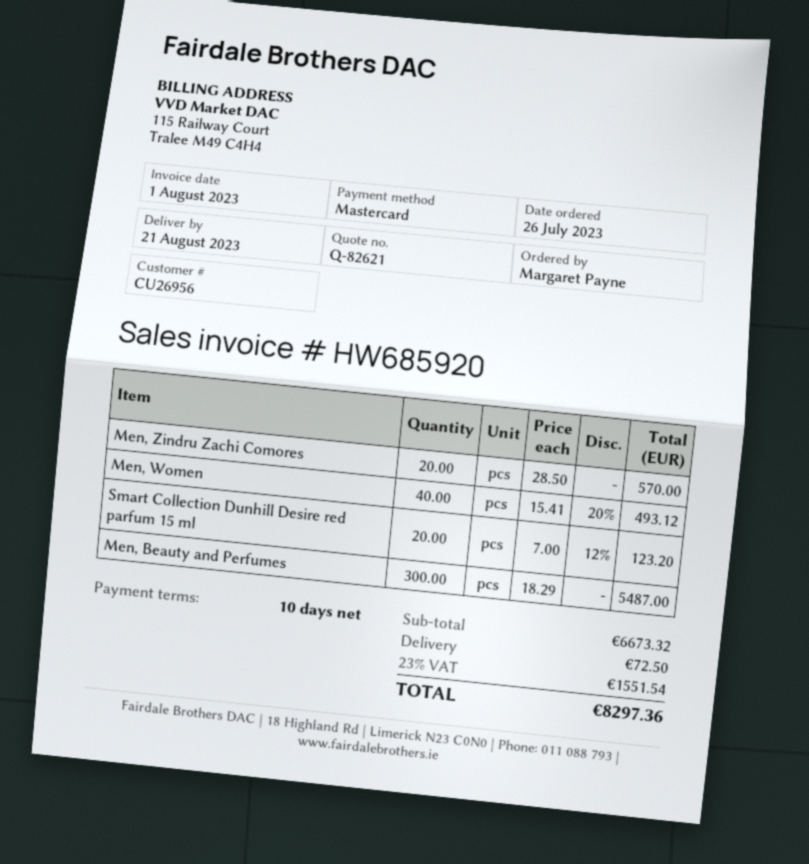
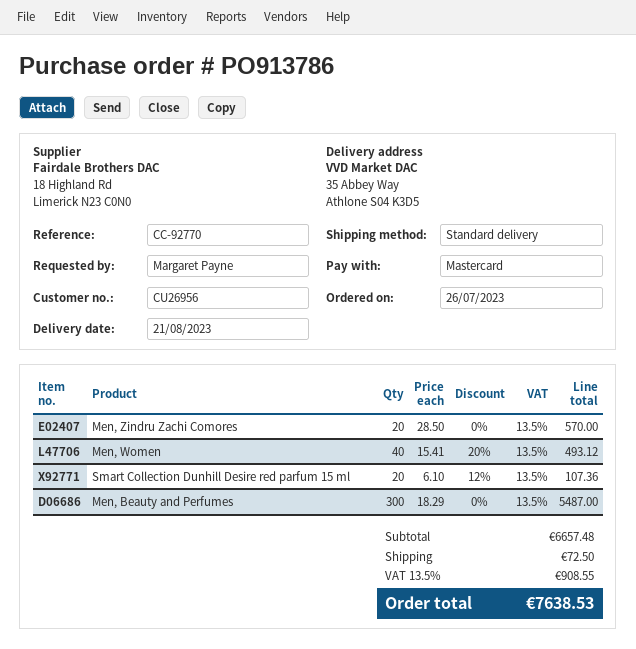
Smart Collection Dunhill Desire red parfum 15 ml: 20 x 7.00 - 12% = 123.20 -> 20 x 6.10 - 12% = 107.36
subtotal: 6673.32 -> 6657.48
tax: 23% = 1551.54 -> 13.5% = 908.55
total: 8297.36 -> 7638.53

